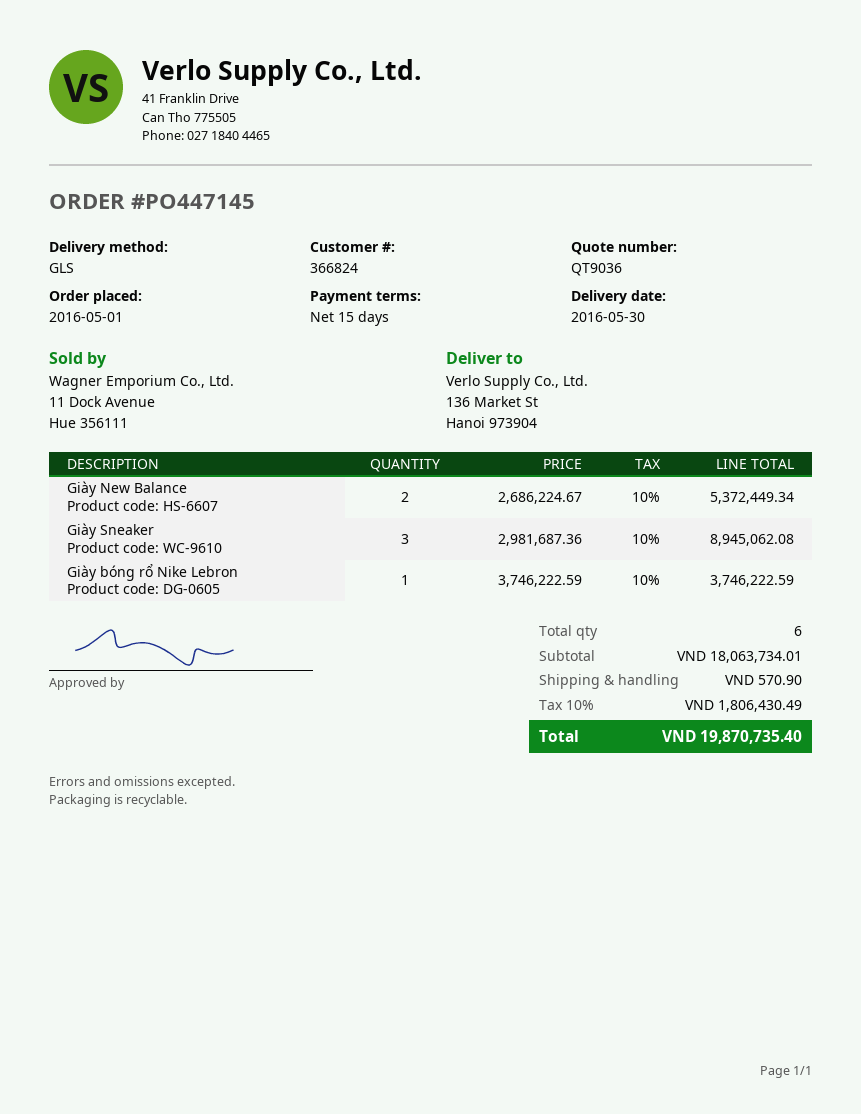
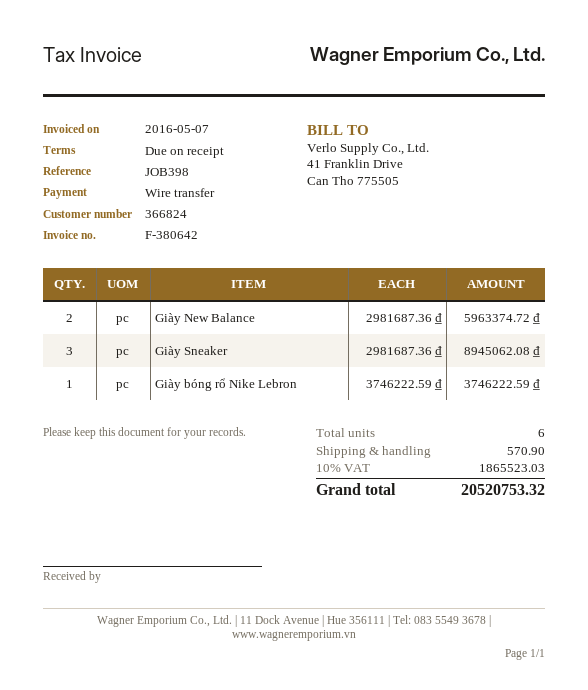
payment terms: 15 days -> on receipt
Giày New Balance: 2 x 2686224.67 = 5372449.34 -> 2 x 2981687.36 = 5963374.72
tax: 10% = 1806430.49 -> 10% = 1865523.03
total: 19870735.40 -> 20520753.32

